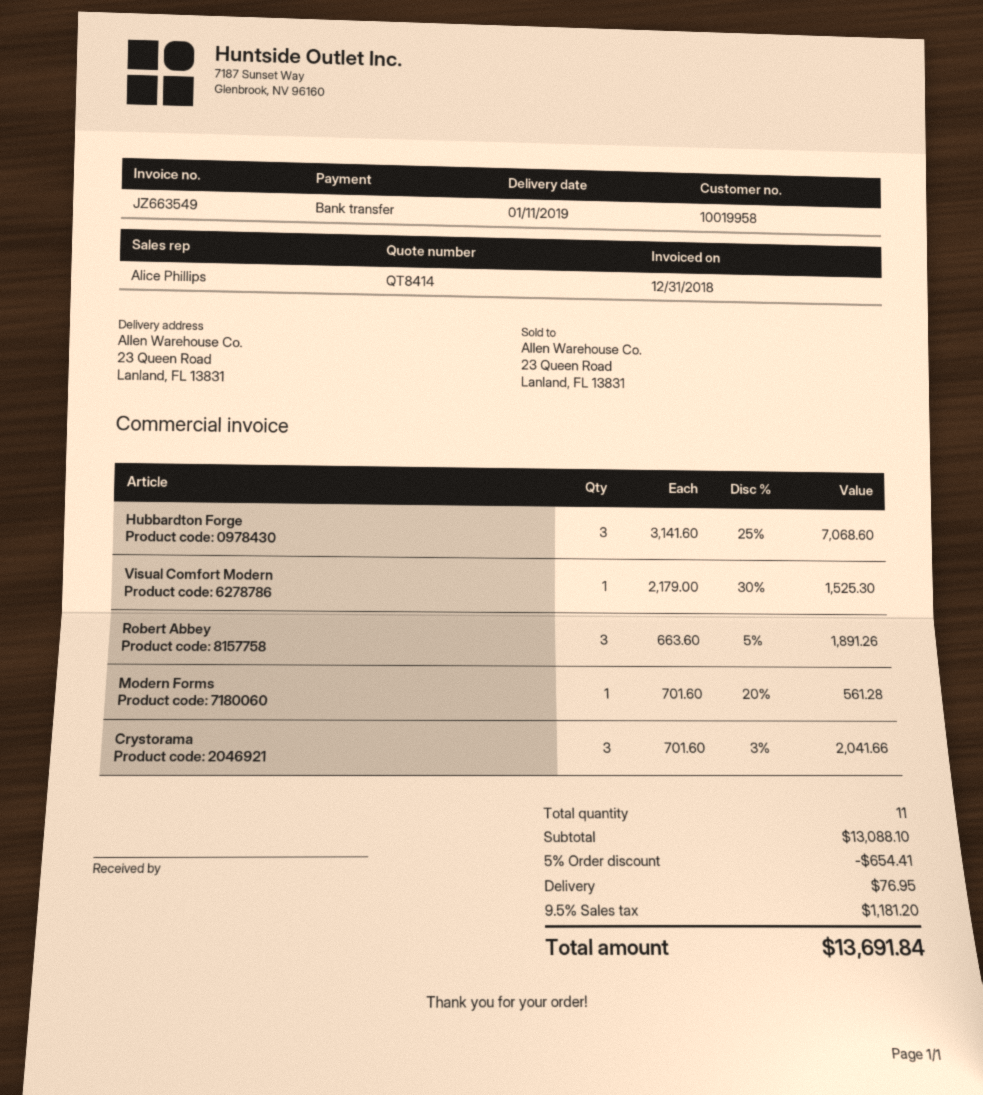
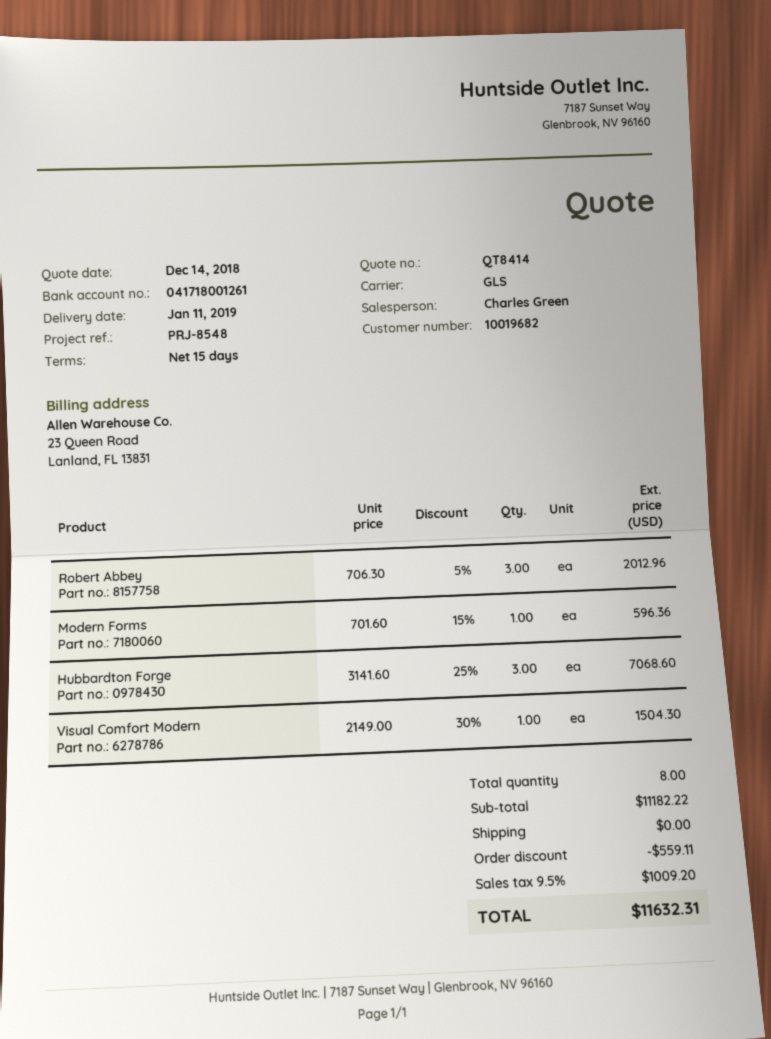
customer number: 10019958 -> 10019682
sales rep: Alice Phillips -> Charles Green
Visual Comfort Modern: 1 x 2179.00 - 30% = 1525.30 -> 1 x 2149.00 - 30% = 1504.30
Robert Abbey: 3 x 663.60 - 5% = 1891.26 -> 3 x 706.30 - 5% = 2012.96
Modern Forms: 1 x 701.60 - 20% = 561.28 -> 1 x 701.60 - 15% = 596.36
Crystorama: 3 x 701.60 - 3% = 2041.66 -> none
total quantity: 11 -> 8
subtotal: 13088.10 -> 11182.22
discount: 654.41 -> 559.11
shipping: 76.95 -> 0.00
tax: 9.5% = 1181.20 -> 9.5% = 1009.20
total: 13691.84 -> 11632.31

